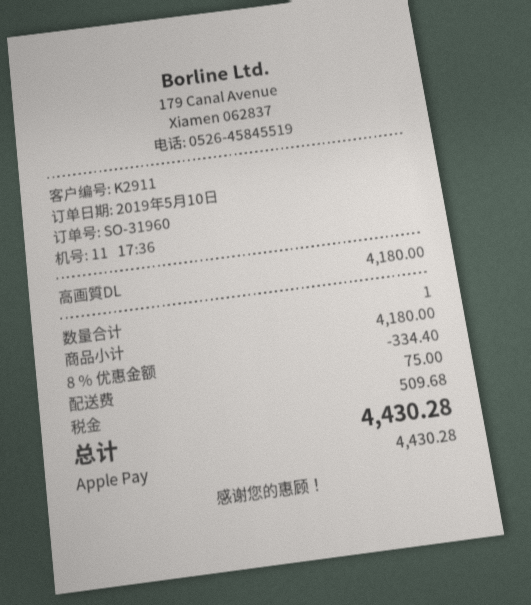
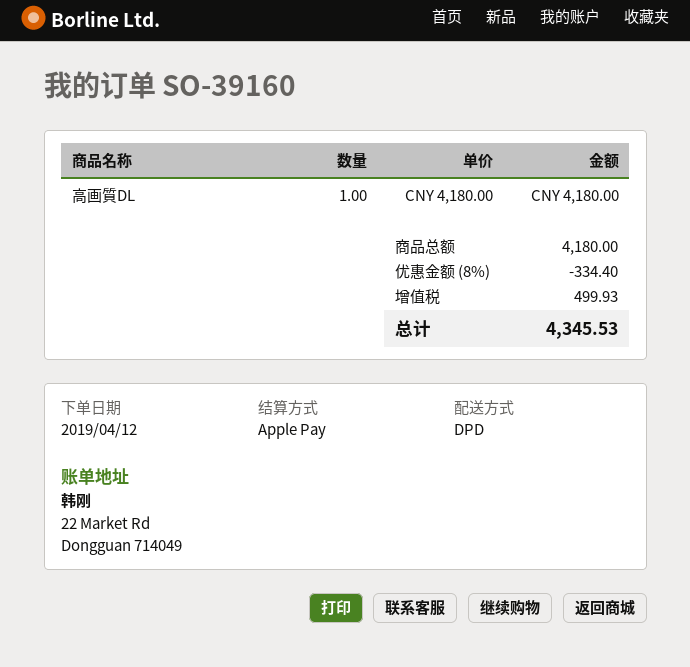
order number: SO-31960 -> SO-39160
order date: 2019-05-10 -> 2019-04-12
shipping: 75.00 -> none
tax: 509.68 -> 499.93
total: 4430.28 -> 4345.53

